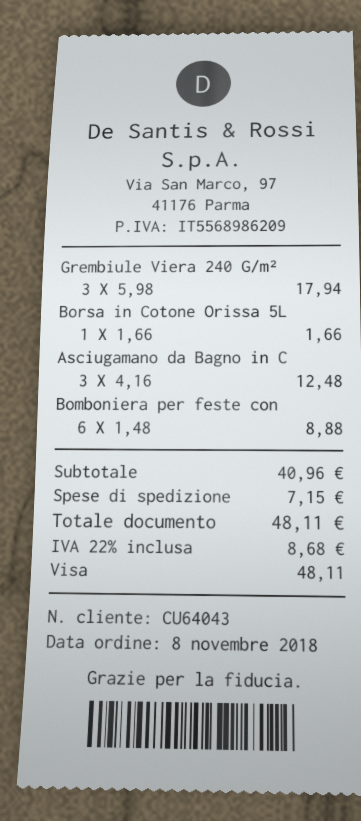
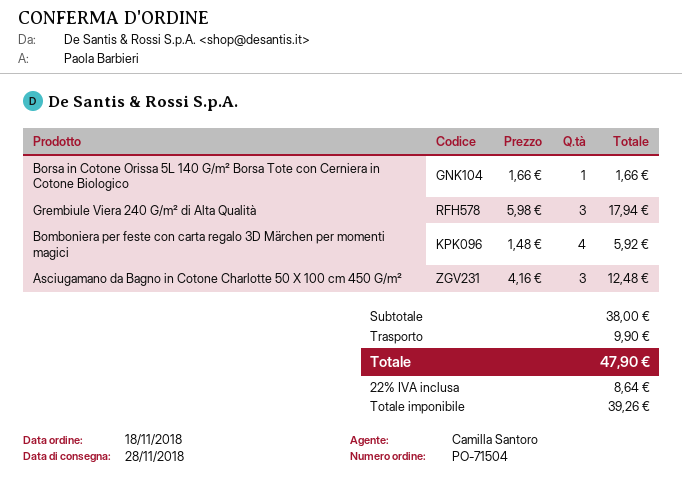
order date: 2018-11-08 -> 2018-11-18
Bomboniera per feste con: 6 x 1.48 = 8.88 -> 4 x 1.48 = 5.92
subtotal: 40.96 -> 38.00
shipping: 7.15 -> 9.90
tax: 22% = 8.68 -> 22% = 8.64
total: 48.11 -> 47.90

